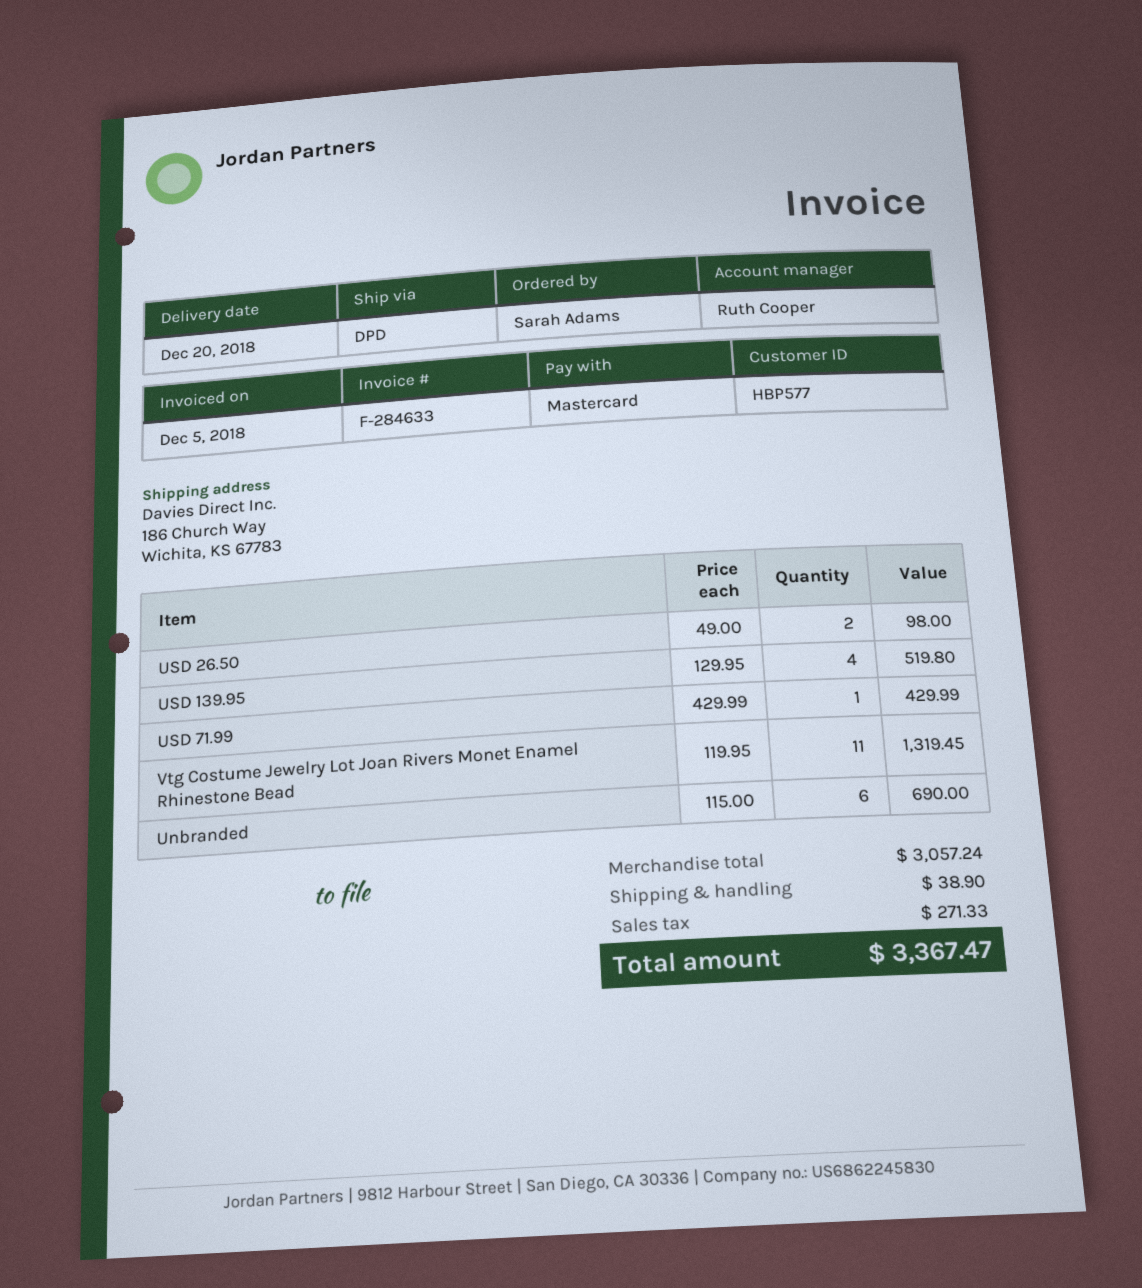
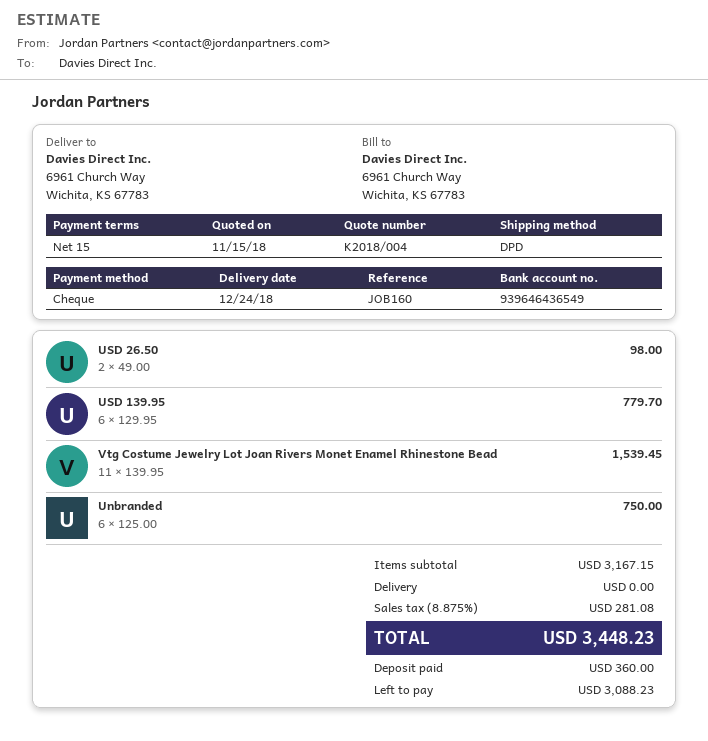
delivery date: 2018-12-20 -> 2018-12-24
payment method: Mastercard -> cheque
ship to: 186 Church Way, Wichita, KS 67783 -> 6961 Church Way, Wichita, KS 67783
USD 139.95: 4 x 129.95 = 519.80 -> 6 x 129.95 = 779.70
USD 71.99: 1 x 429.99 = 429.99 -> none
Vtg Costume Jewelry Lot Joan Rivers Monet Enamel Rhinestone Bead: 11 x 119.95 = 1319.45 -> 11 x 139.95 = 1539.45
Unbranded: 6 x 115.00 = 690.00 -> 6 x 125.00 = 750.00
subtotal: 3057.24 -> 3167.15
shipping: 38.90 -> 0.00
tax: 271.33 -> 281.08
total: 3367.47 -> 3448.23

